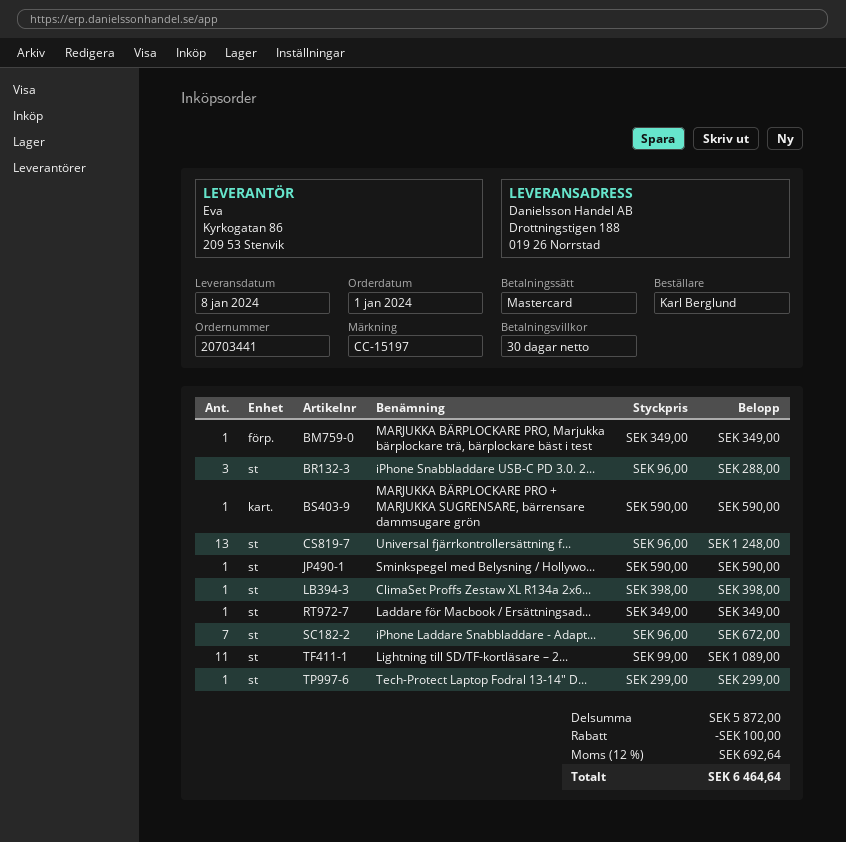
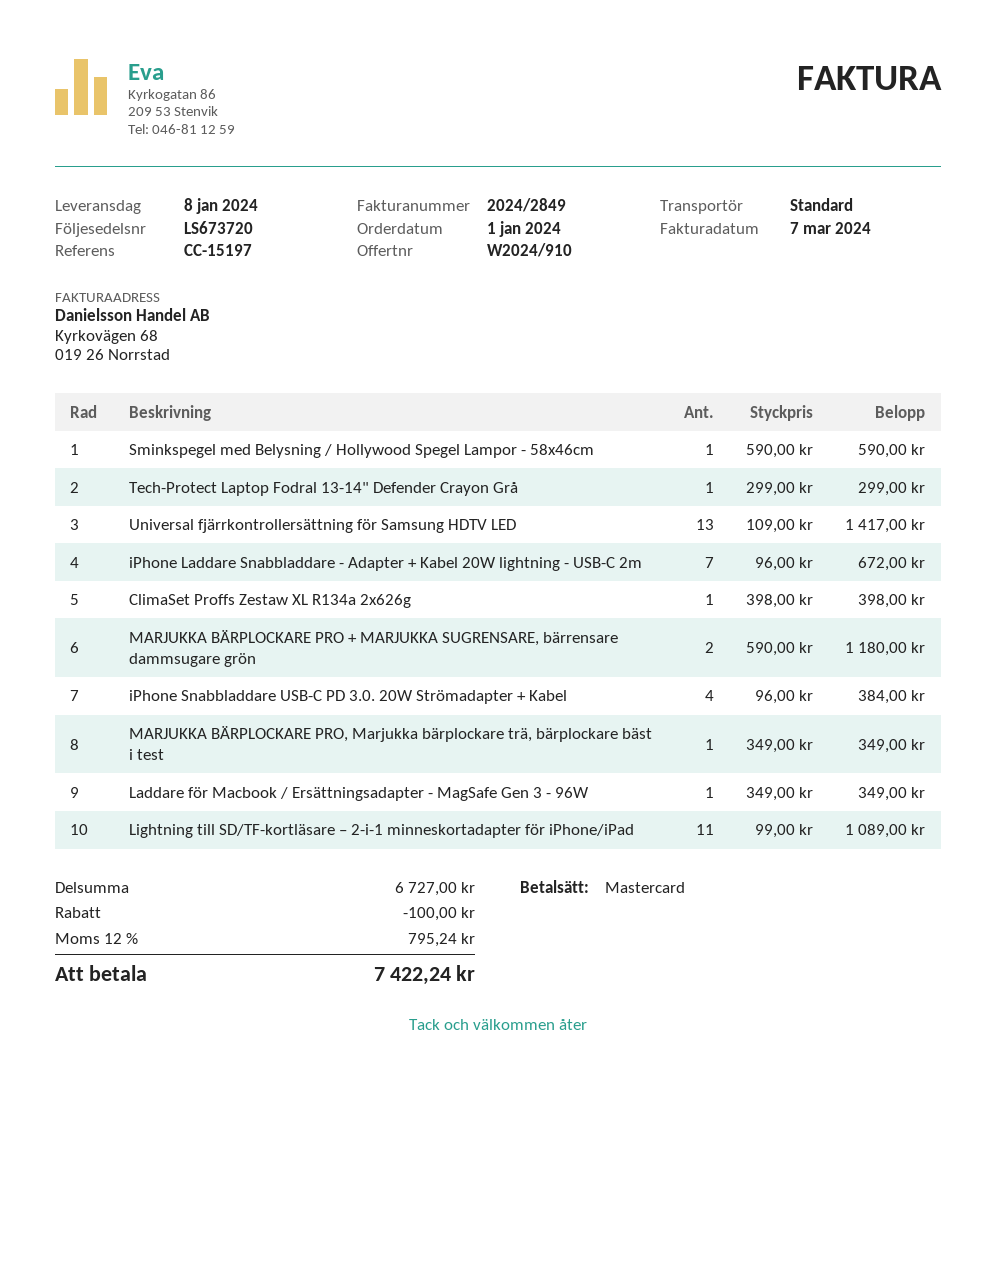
iPhone Snabbladdare USB-C PD 3.0. 2...: 3 x 96.00 = 288.00 -> 4 x 96.00 = 384.00
MARJUKKA BÄRPLOCKARE PRO + MARJUKKA SUGRENSARE, bärrensare dammsugare grön: 1 x 590.00 = 590.00 -> 2 x 590.00 = 1180.00
Universal fjärrkontrollersättning f...: 13 x 96.00 = 1248.00 -> 13 x 109.00 = 1417.00
subtotal: 5872.00 -> 6727.00
tax: 12% = 692.64 -> 12% = 795.24
total: 6464.64 -> 7422.24

